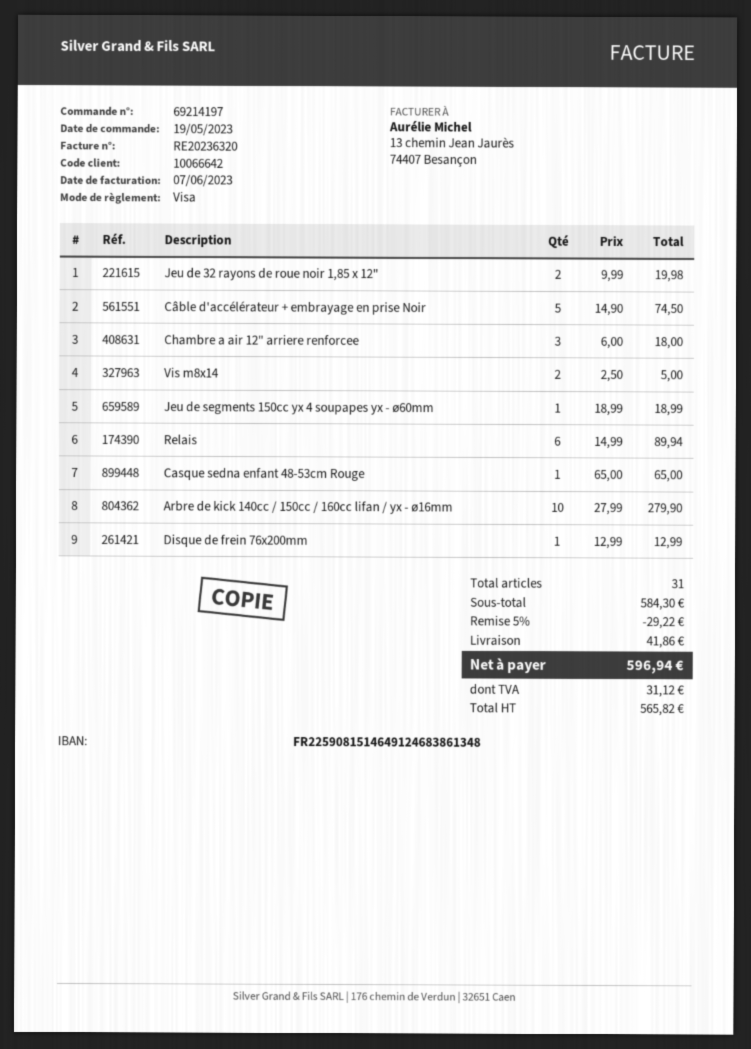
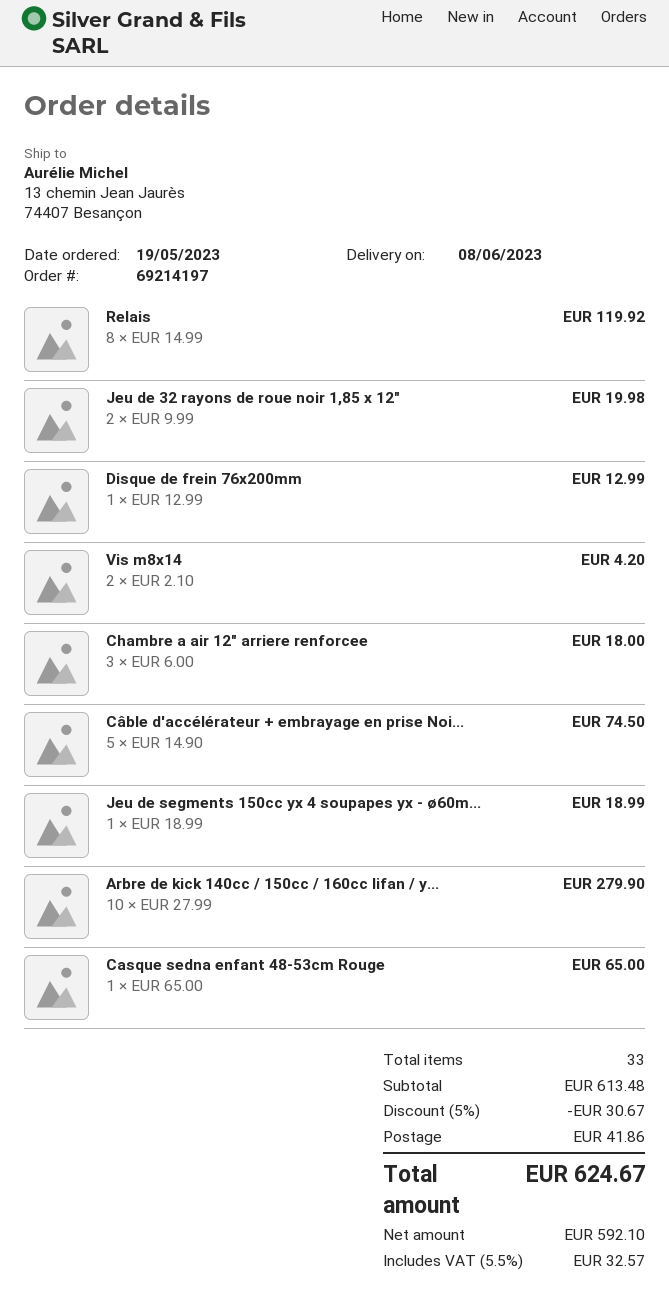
Vis m8x14: 2 x 2.50 = 5.00 -> 2 x 2.10 = 4.20
Relais: 6 x 14.99 = 89.94 -> 8 x 14.99 = 119.92
total quantity: 31 -> 33
subtotal: 584.30 -> 613.48
discount: 5% = 29.22 -> 5% = 30.67
net: 565.82 -> 592.10
tax: 31.12 -> 32.57
total: 596.94 -> 624.67

